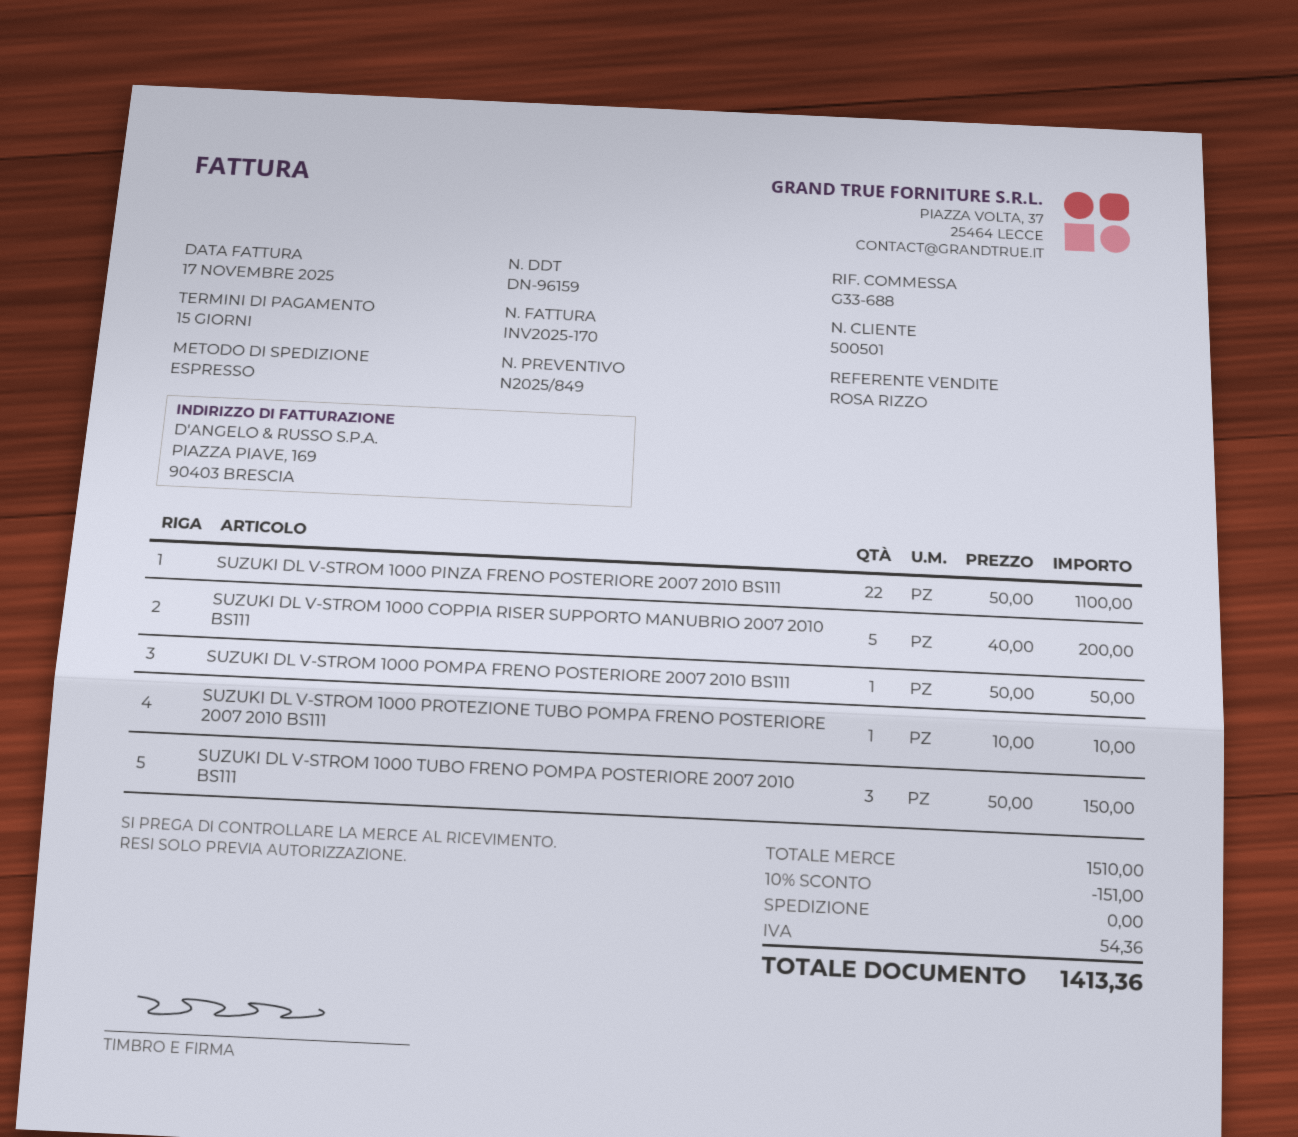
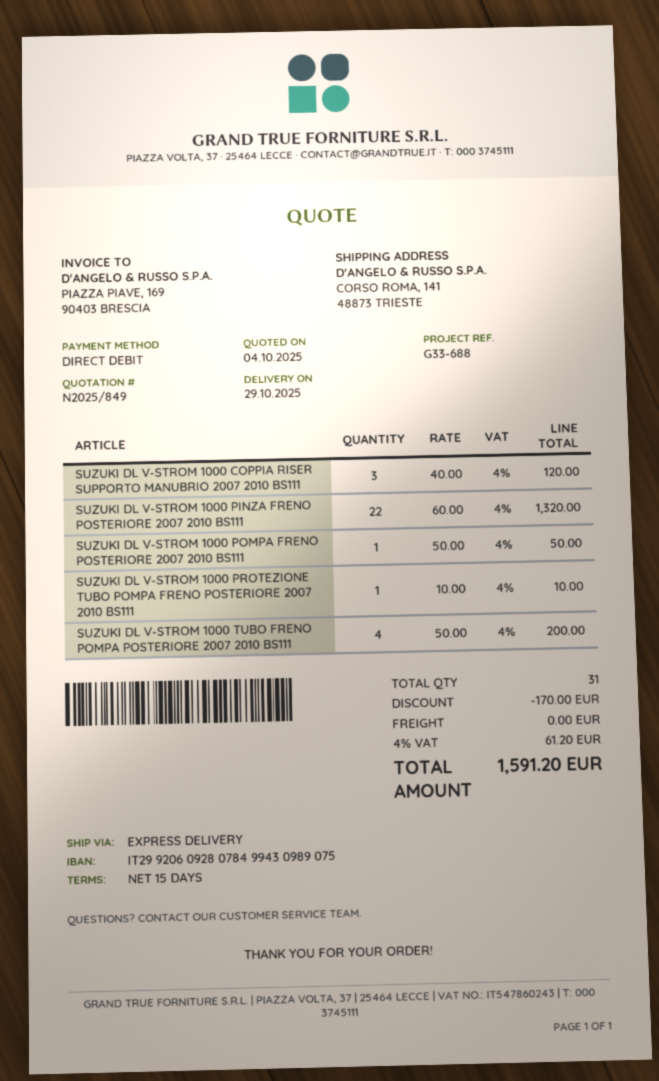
SUZUKI DL V-STROM 1000 PINZA FRENO POSTERIORE 2007 2010 BS111: 22 x 50.00 = 1100.00 -> 22 x 60.00 = 1320.00
SUZUKI DL V-STROM 1000 COPPIA RISER SUPPORTO MANUBRIO 2007 2010 BS111: 5 x 40.00 = 200.00 -> 3 x 40.00 = 120.00
SUZUKI DL V-STROM 1000 TUBO FRENO POMPA POSTERIORE 2007 2010 BS111: 3 x 50.00 = 150.00 -> 4 x 50.00 = 200.00
discount: 151.00 -> 170.00
tax: 54.36 -> 61.20
total: 1413.36 -> 1591.20

